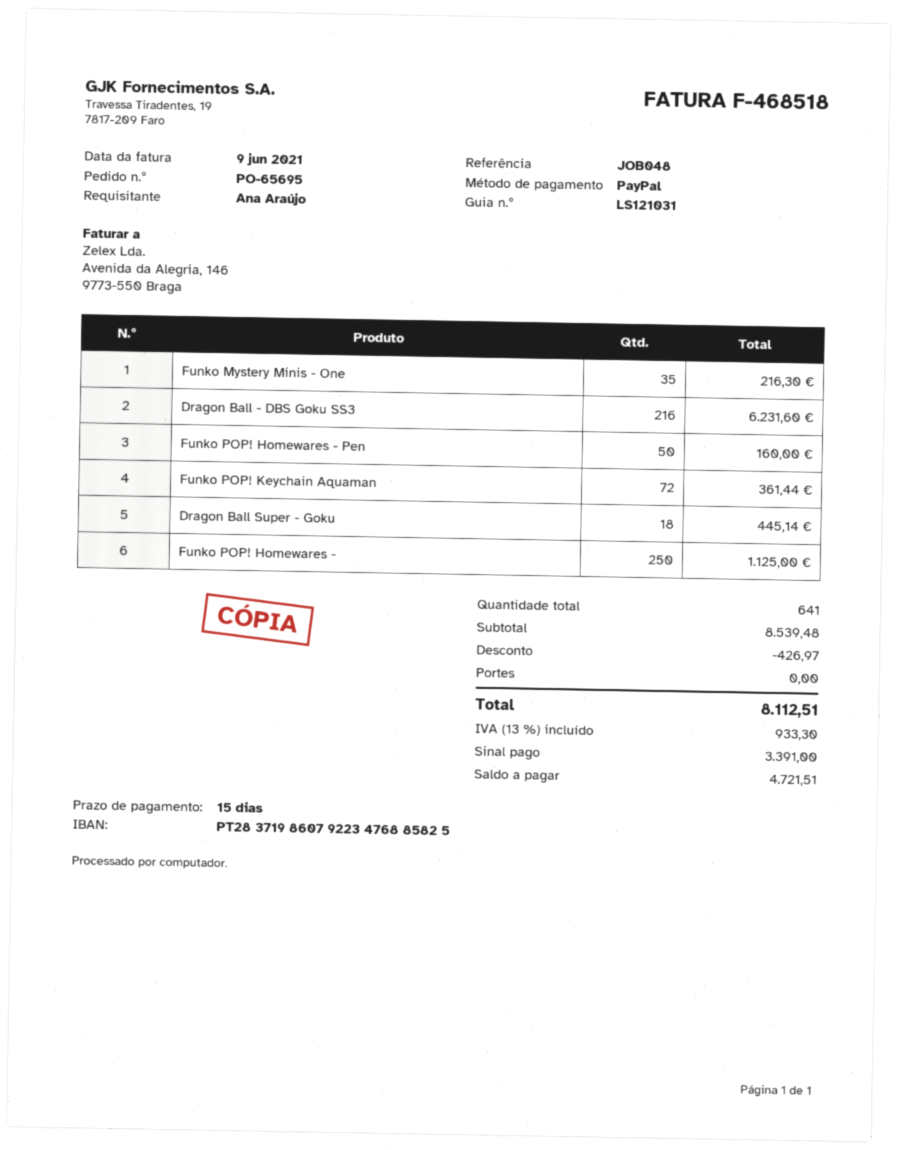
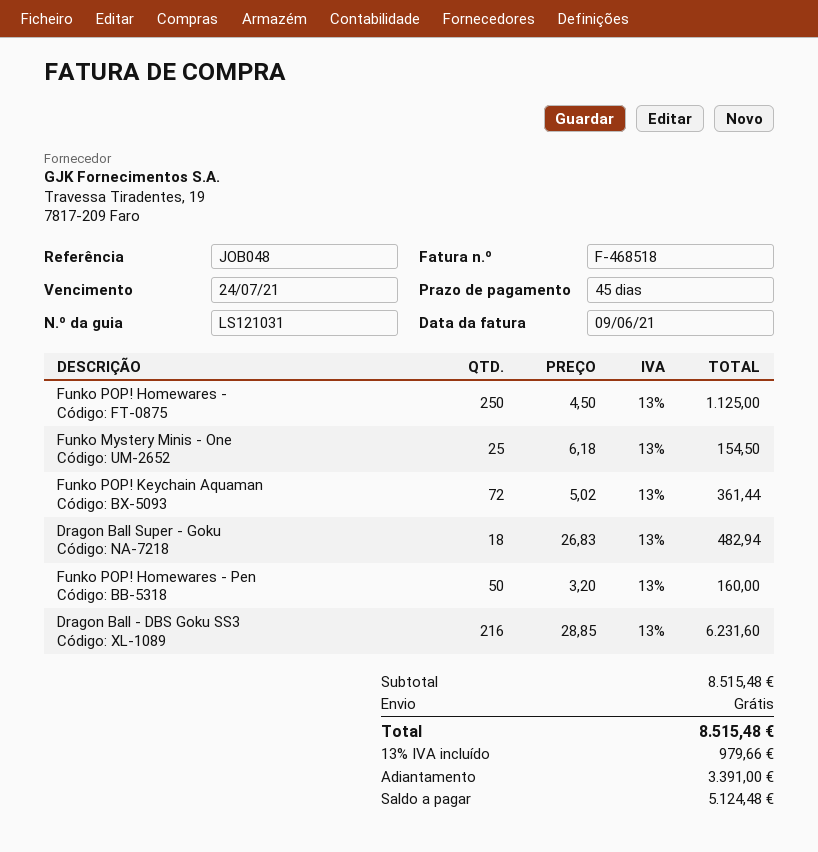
payment terms: 15 days -> 45 days
Funko Mystery Minis - One: 35 for 216.30 -> 25 for 154.50
Dragon Ball Super - Goku: 18 for 445.14 -> 18 for 482.94
subtotal: 8539.48 -> 8515.48
discount: 426.97 -> none
tax: 13% = 933.30 -> 13% = 979.66
total: 8112.51 -> 8515.48
balance: 4721.51 -> 5124.48

